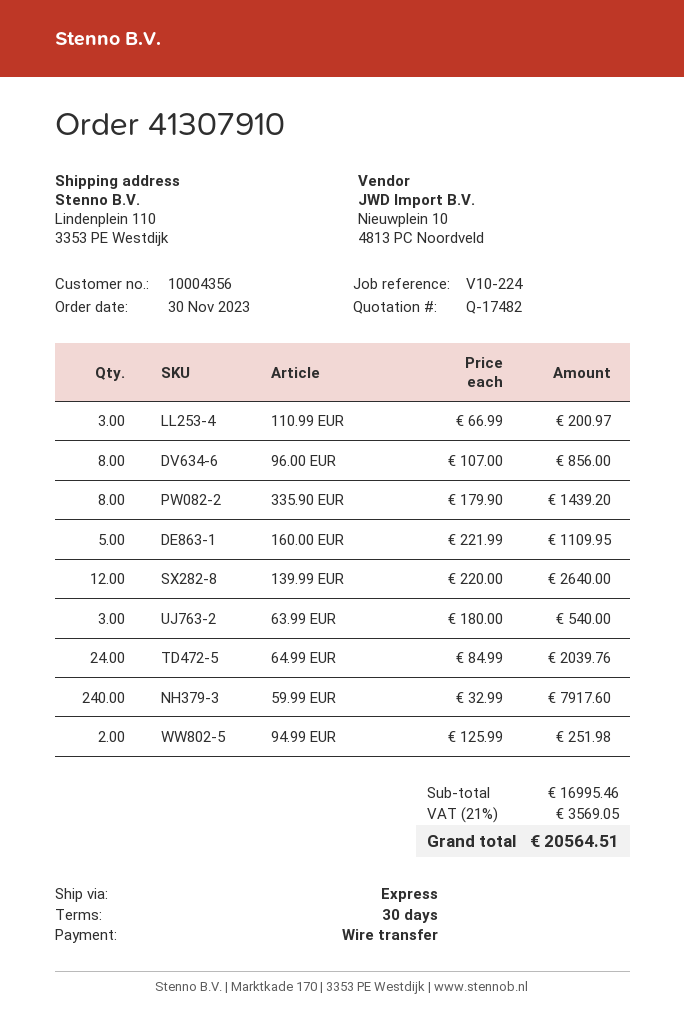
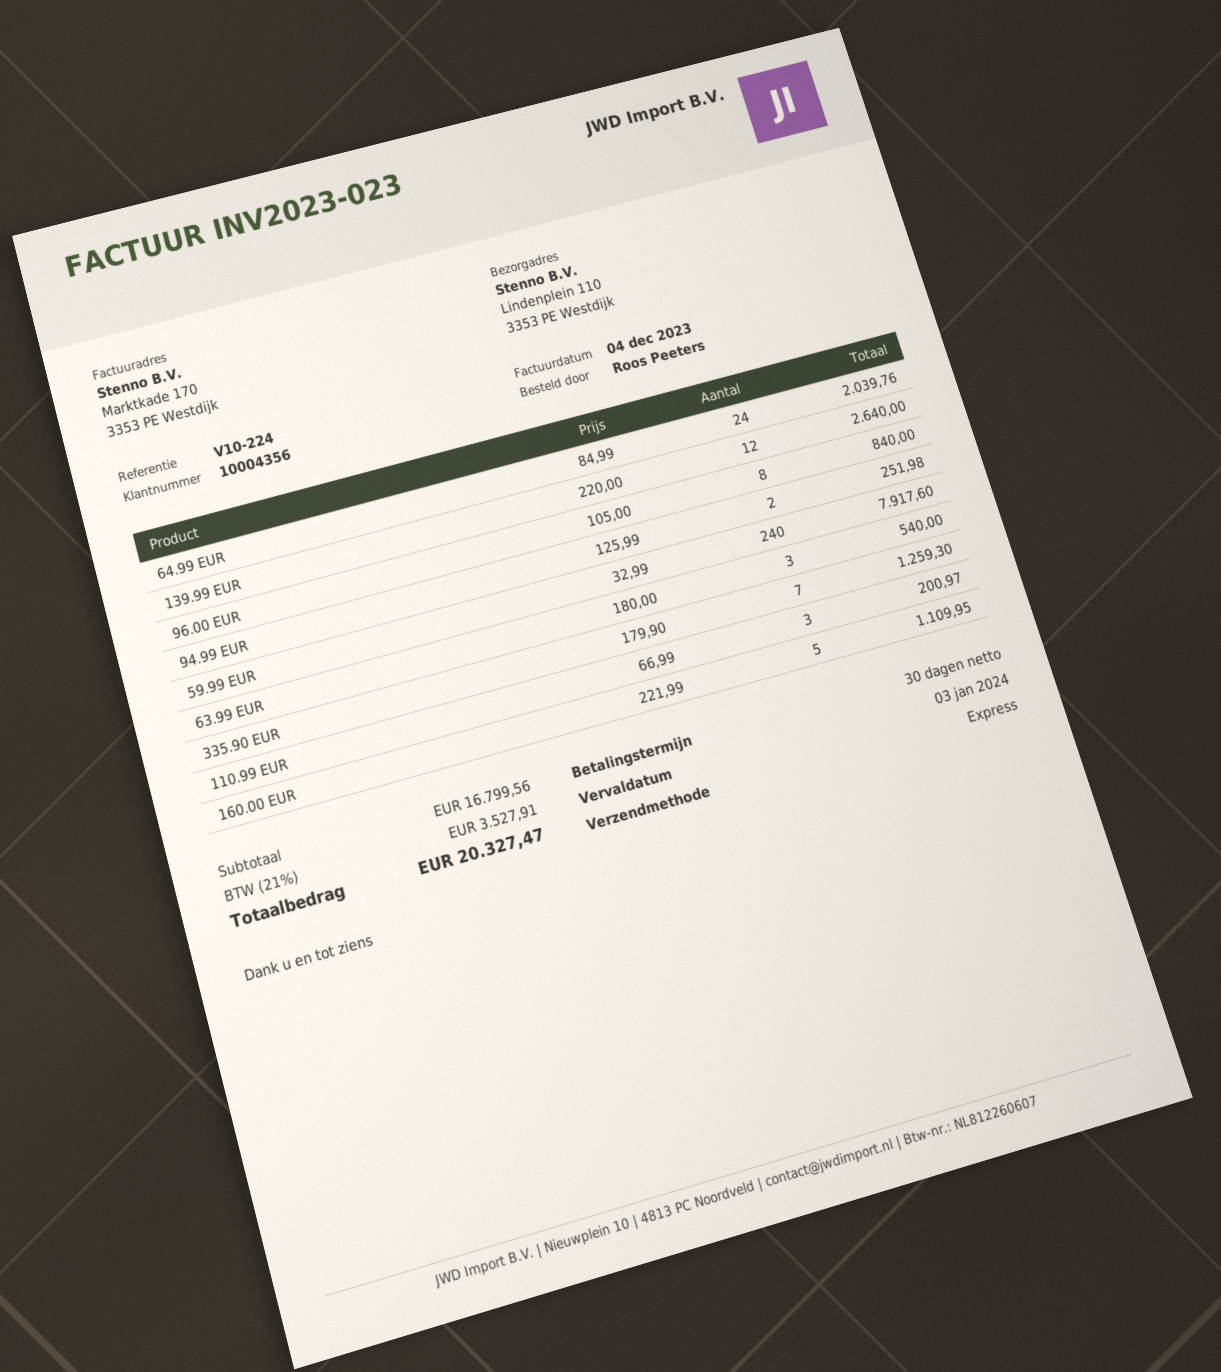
96.00 EUR: 8 x 107.00 = 856.00 -> 8 x 105.00 = 840.00
335.90 EUR: 8 x 179.90 = 1439.20 -> 7 x 179.90 = 1259.30
subtotal: 16995.46 -> 16799.56
tax: 21% = 3569.05 -> 21% = 3527.91
total: 20564.51 -> 20327.47

